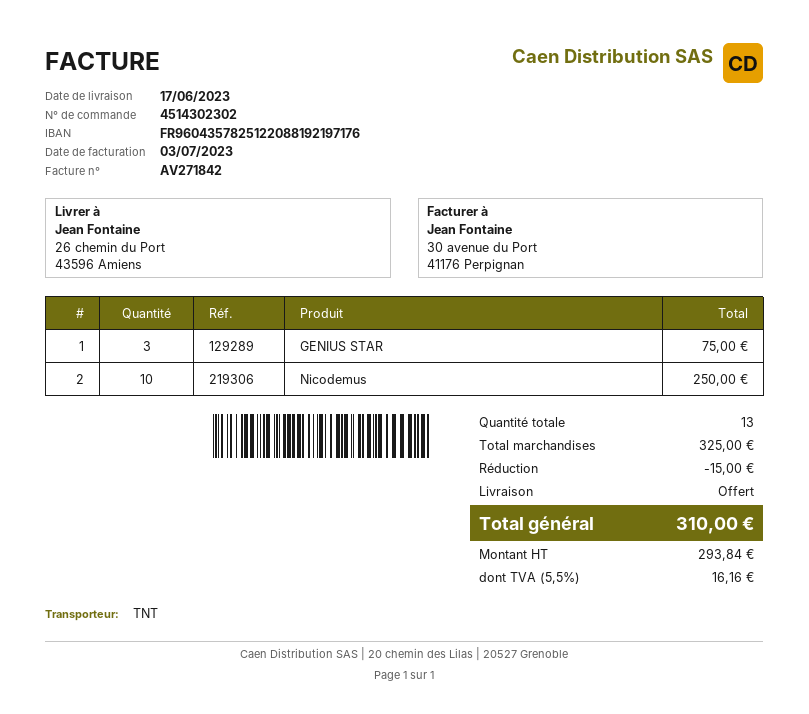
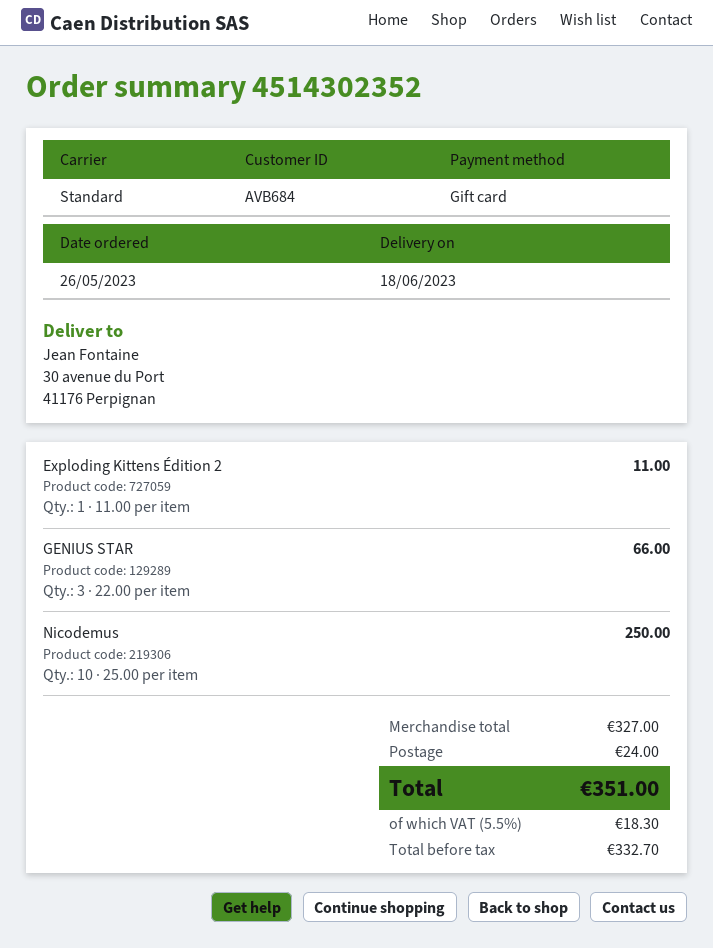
order number: 4514302302 -> 4514302352
delivery date: 2023-06-17 -> 2023-06-18
shipping method: TNT -> standard
ship to: 26 chemin du Port, 43596 Amiens -> 30 avenue du Port, 41176 Perpignan
GENIUS STAR: 3 for 75.00 -> 3 for 66.00
Exploding Kittens Édition 2: none -> 1 for 11.00
subtotal: 325.00 -> 327.00
discount: 15.00 -> none
shipping: 0.00 -> 24.00
net: 293.84 -> 332.70
tax: 5.5% = 16.16 -> 5.5% = 18.30
total: 310.00 -> 351.00

